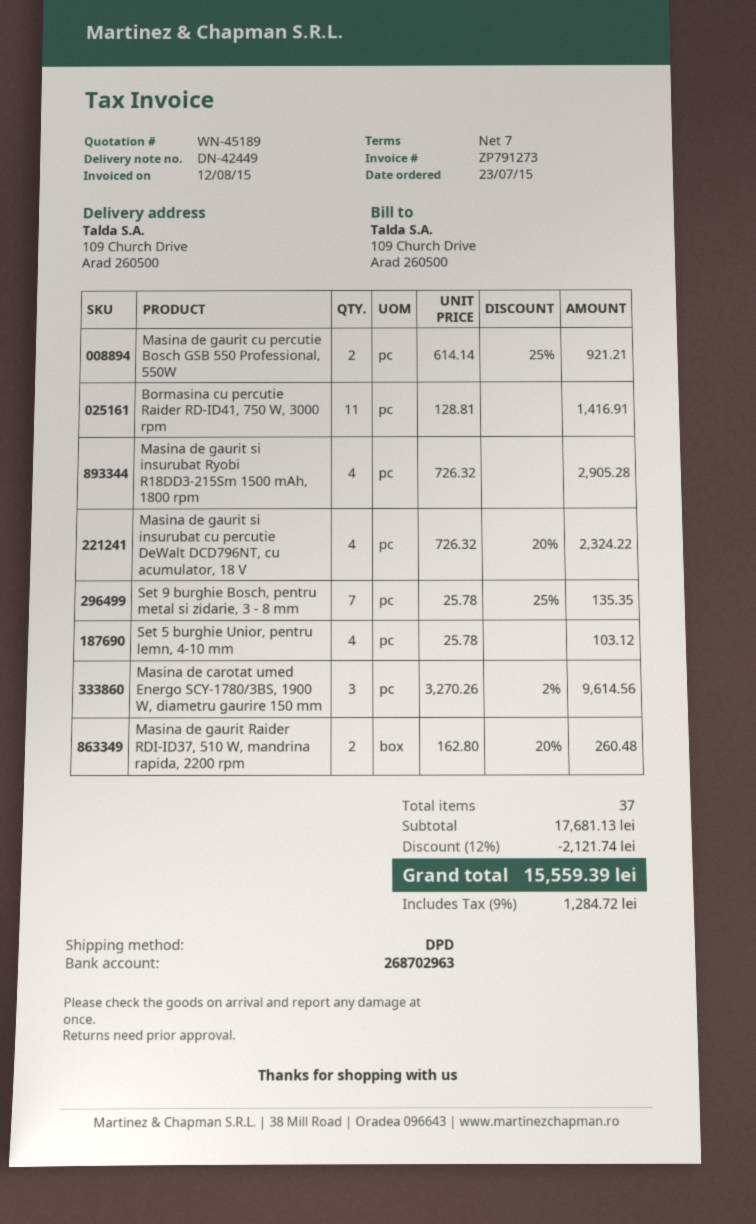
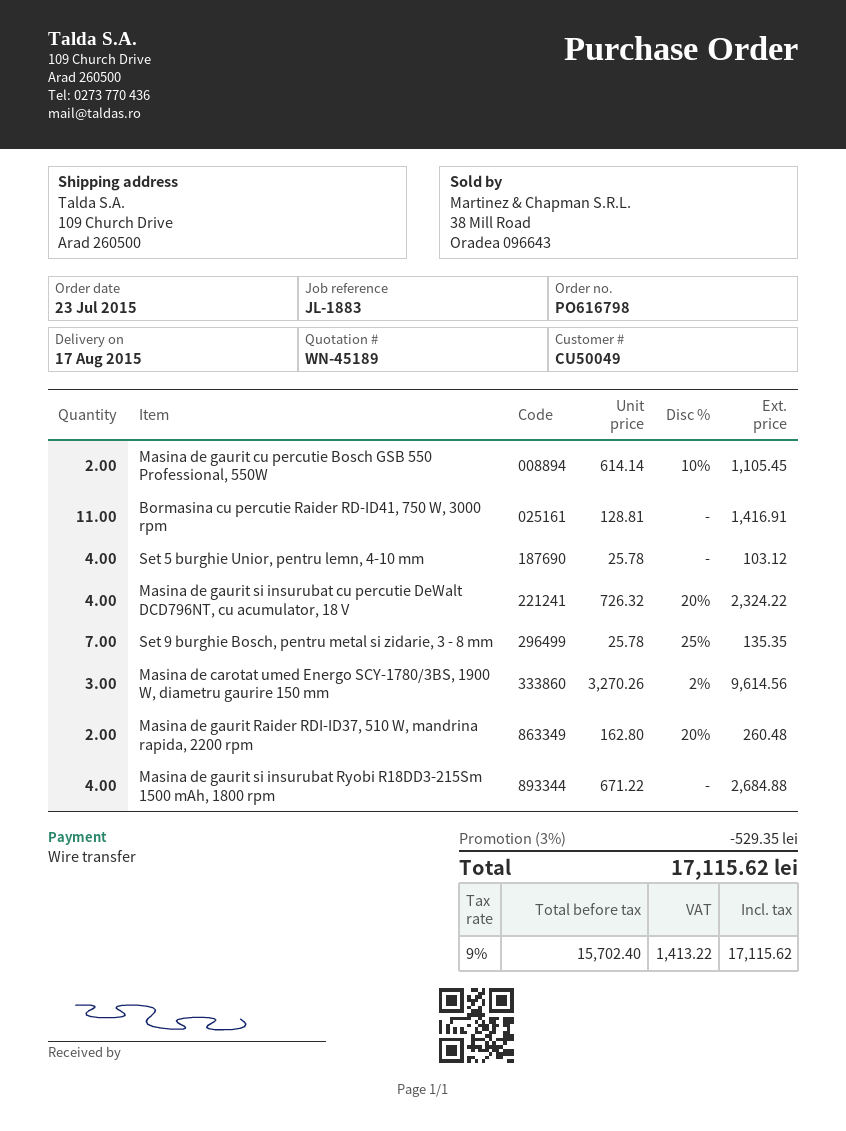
Masina de gaurit cu percutie Bosch GSB 550 Professional, 550W: 2 x 614.14 - 25% = 921.21 -> 2 x 614.14 - 10% = 1105.45
Masina de gaurit si insurubat Ryobi R18DD3-215Sm 1500 mAh, 1800 rpm: 4 x 726.32 = 2905.28 -> 4 x 671.22 = 2684.88
discount: 12% = 2121.74 -> 3% = 529.35
tax: 9% = 1284.72 -> 9% = 1413.22
total: 15559.39 -> 17115.62

